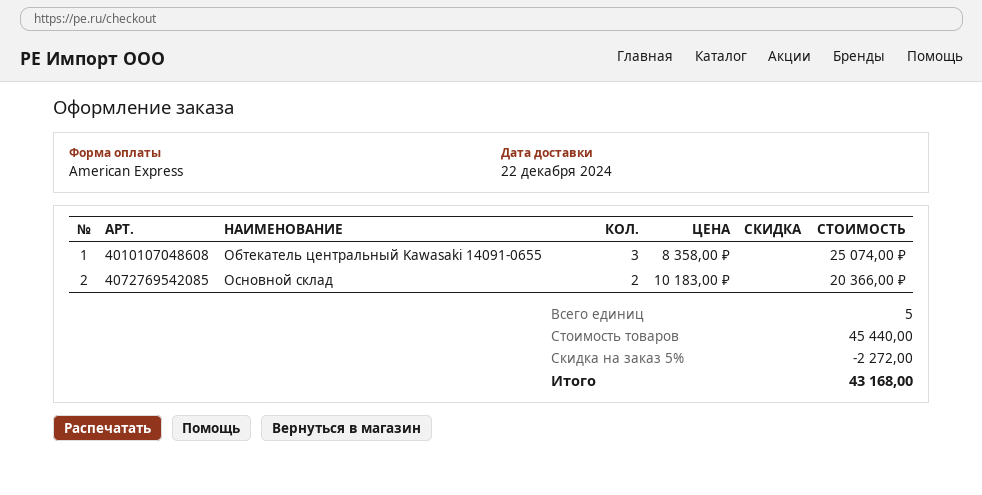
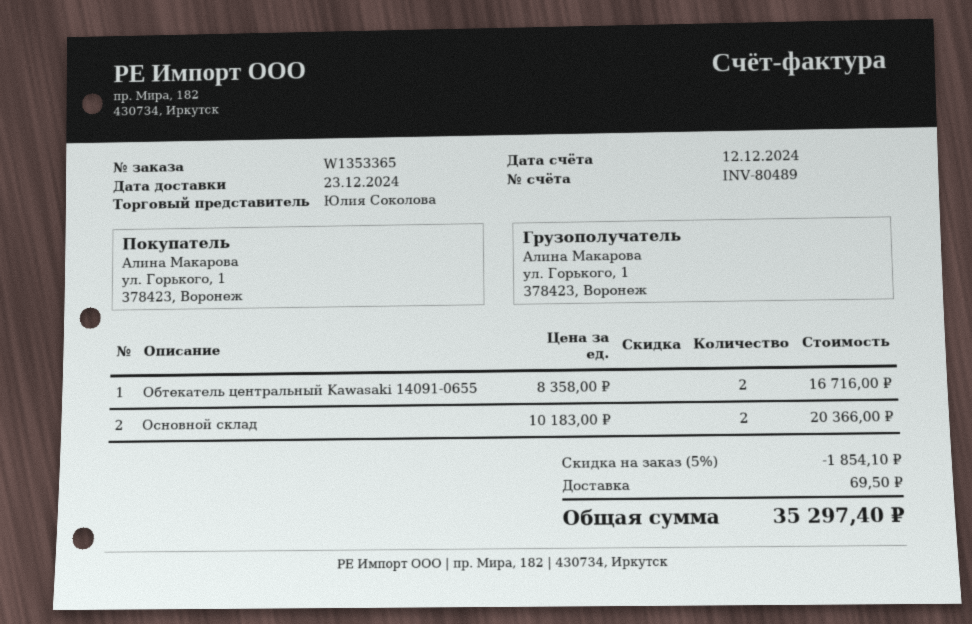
delivery date: 2024-12-22 -> 2024-12-23
Обтекатель центральный Kawasaki 14091-0655: 3 x 8358.00 = 25074.00 -> 2 x 8358.00 = 16716.00
discount: 5% = 2272.00 -> 5% = 1854.10
shipping: none -> 69.50
total: 43168.00 -> 35297.40

